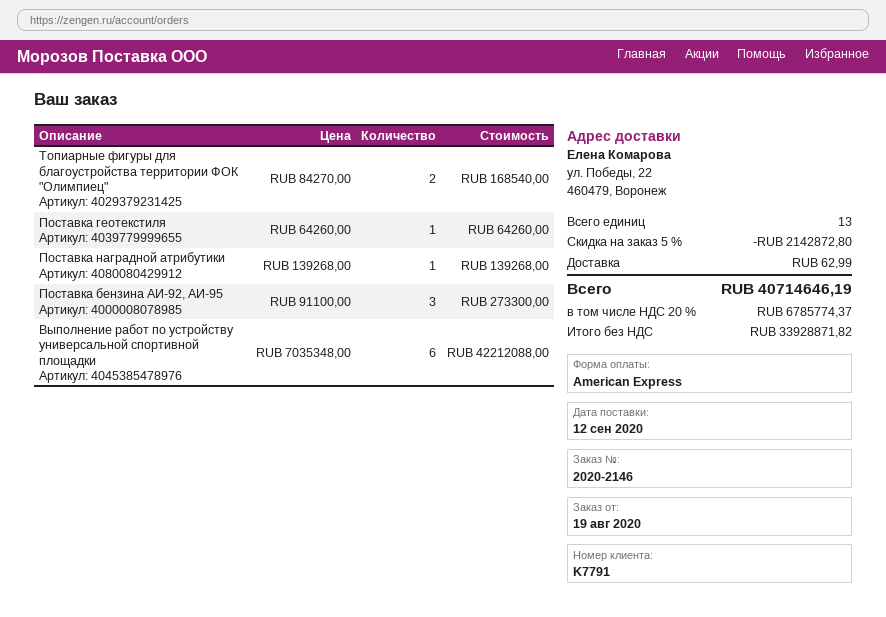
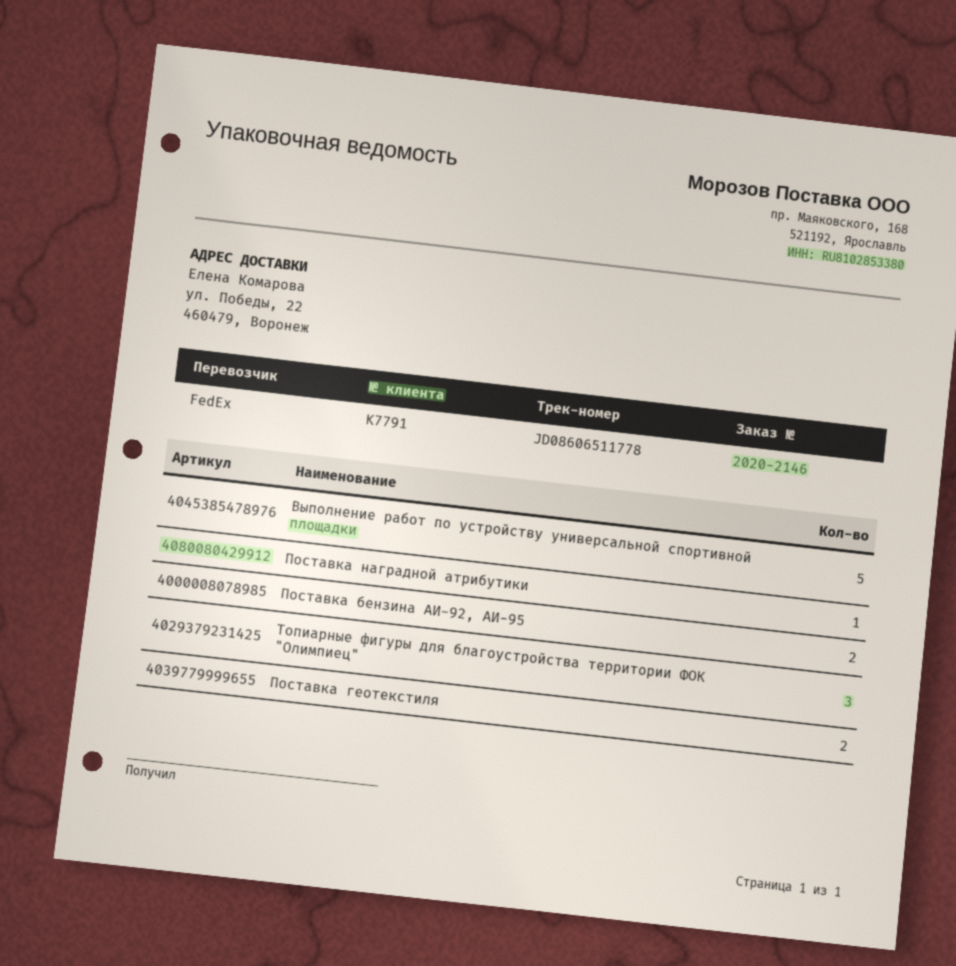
Топиарные фигуры для благоустройства территории ФОК "Олимпиец": 2 -> 3
Поставка геотекстиля: 1 -> 2
Поставка бензина АИ-92, АИ-95: 3 -> 2
Выполнение работ по устройству универсальной спортивной площадки: 6 -> 5

